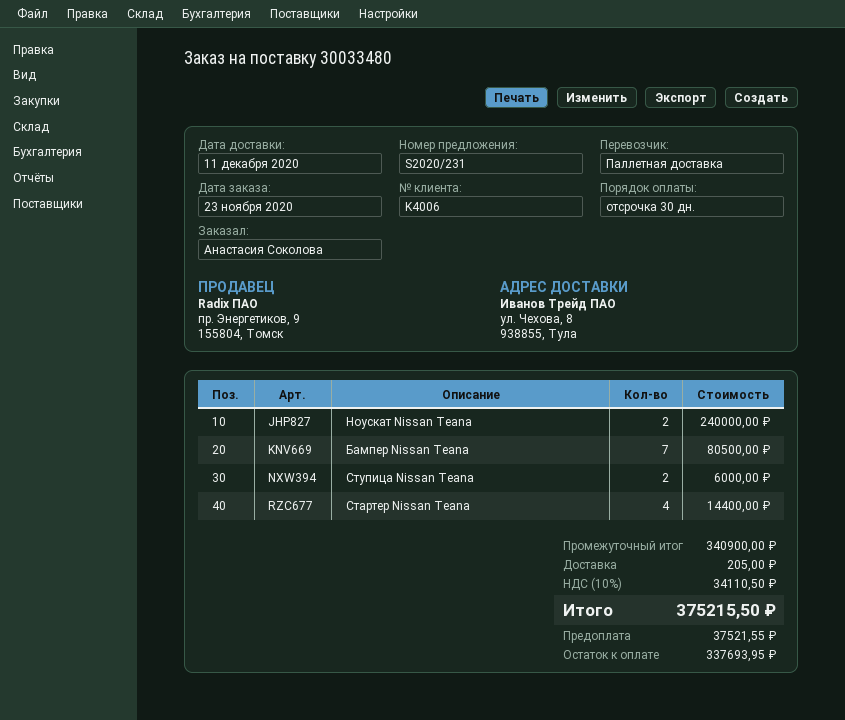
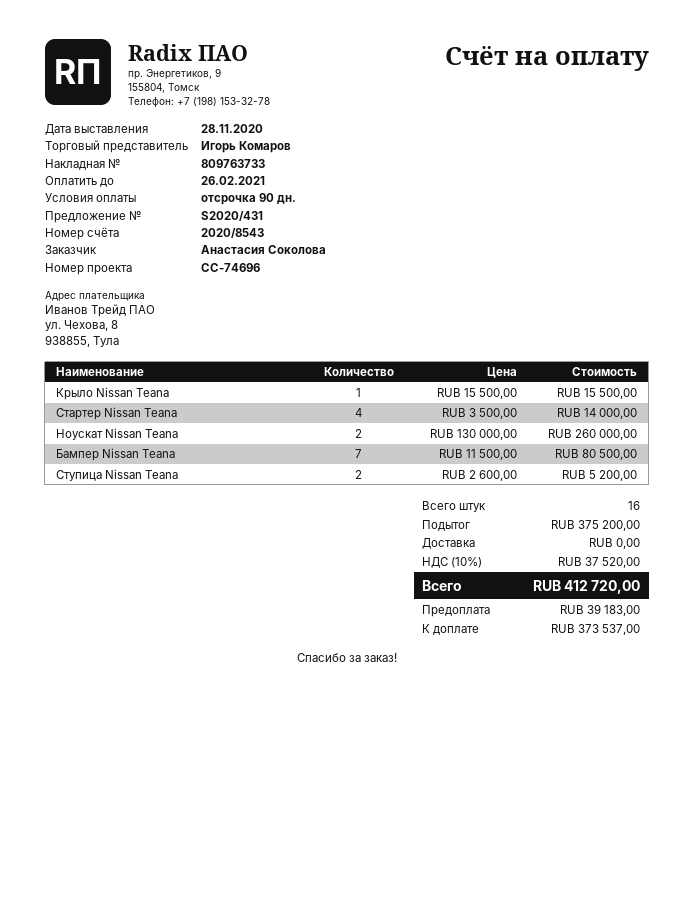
quote number: S2020/231 -> S2020/431
payment terms: 30 days -> 90 days
Ноускат Nissan Teana: 2 for 240000.00 -> 2 for 260000.00
Ступица Nissan Teana: 2 for 6000.00 -> 2 for 5200.00
Стартер Nissan Teana: 4 for 14400.00 -> 4 for 14000.00
Крыло Nissan Teana: none -> 1 for 15500.00
subtotal: 340900.00 -> 375200.00
shipping: 205.00 -> 0.00
tax: 10% = 34110.50 -> 10% = 37520.00
total: 375215.50 -> 412720.00
deposit: 37521.55 -> 39183.00
balance: 337693.95 -> 373537.00

